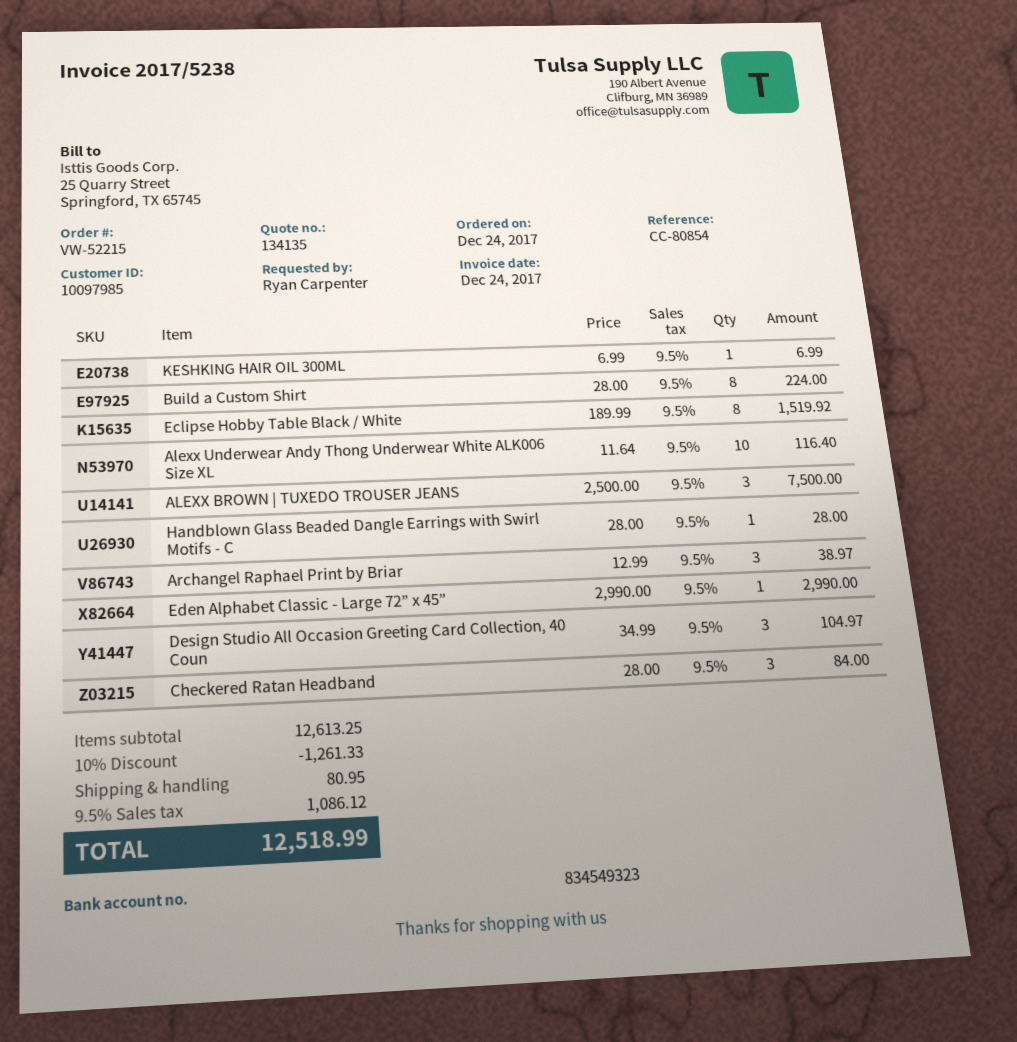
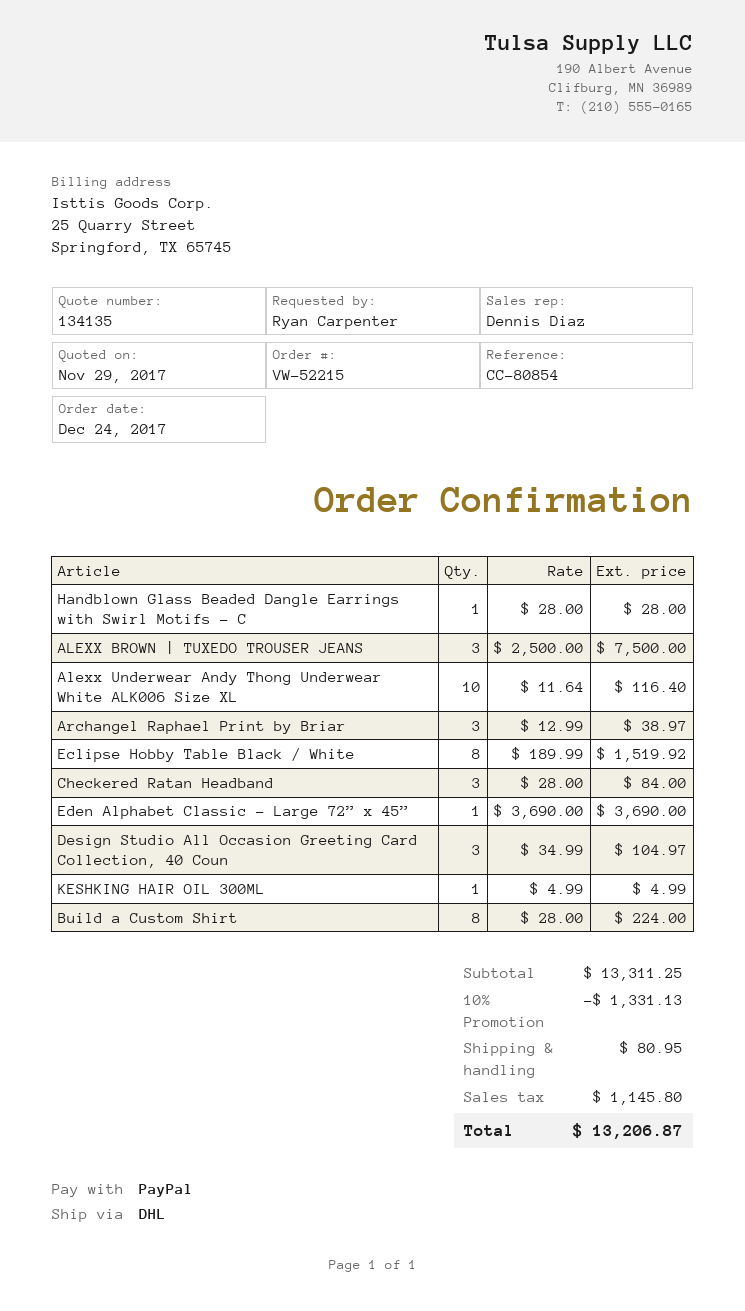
KESHKING HAIR OIL 300ML: 1 x 6.99 = 6.99 -> 1 x 4.99 = 4.99
Eden Alphabet Classic - Large 72” x 45”: 1 x 2990.00 = 2990.00 -> 1 x 3690.00 = 3690.00
subtotal: 12613.25 -> 13311.25
discount: 10% = 1261.33 -> 10% = 1331.13
tax: 1086.12 -> 1145.80
total: 12518.99 -> 13206.87

